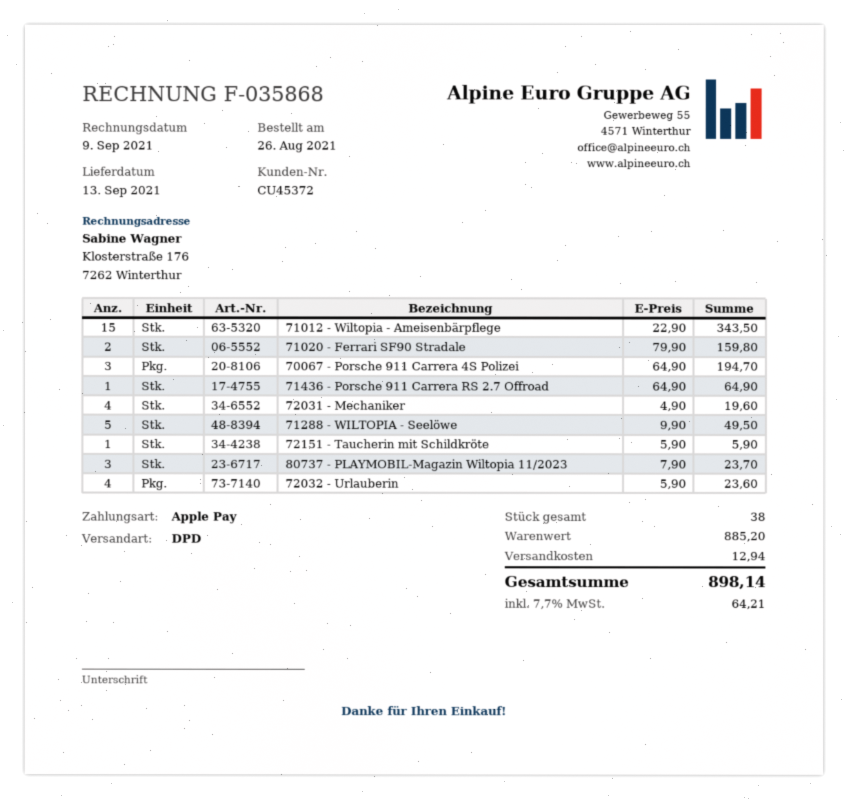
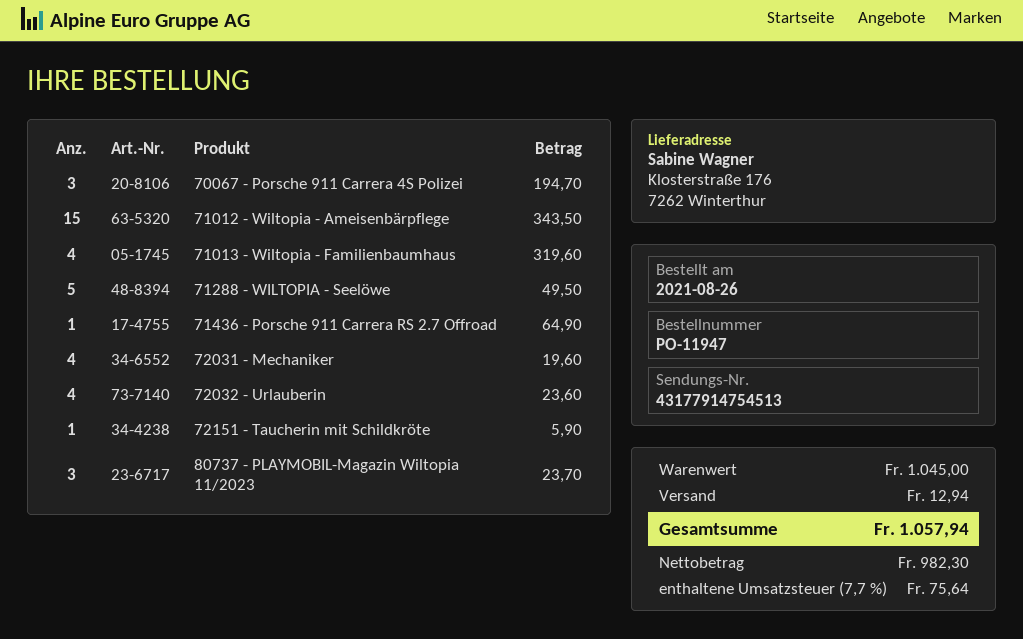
71020 - Ferrari SF90 Stradale: 2 for 159.80 -> none
71013 - Wiltopia - Familienbaumhaus: none -> 4 for 319.60
subtotal: 885.20 -> 1045.00
tax: 7.7% = 64.21 -> 7.7% = 75.64
total: 898.14 -> 1057.94

